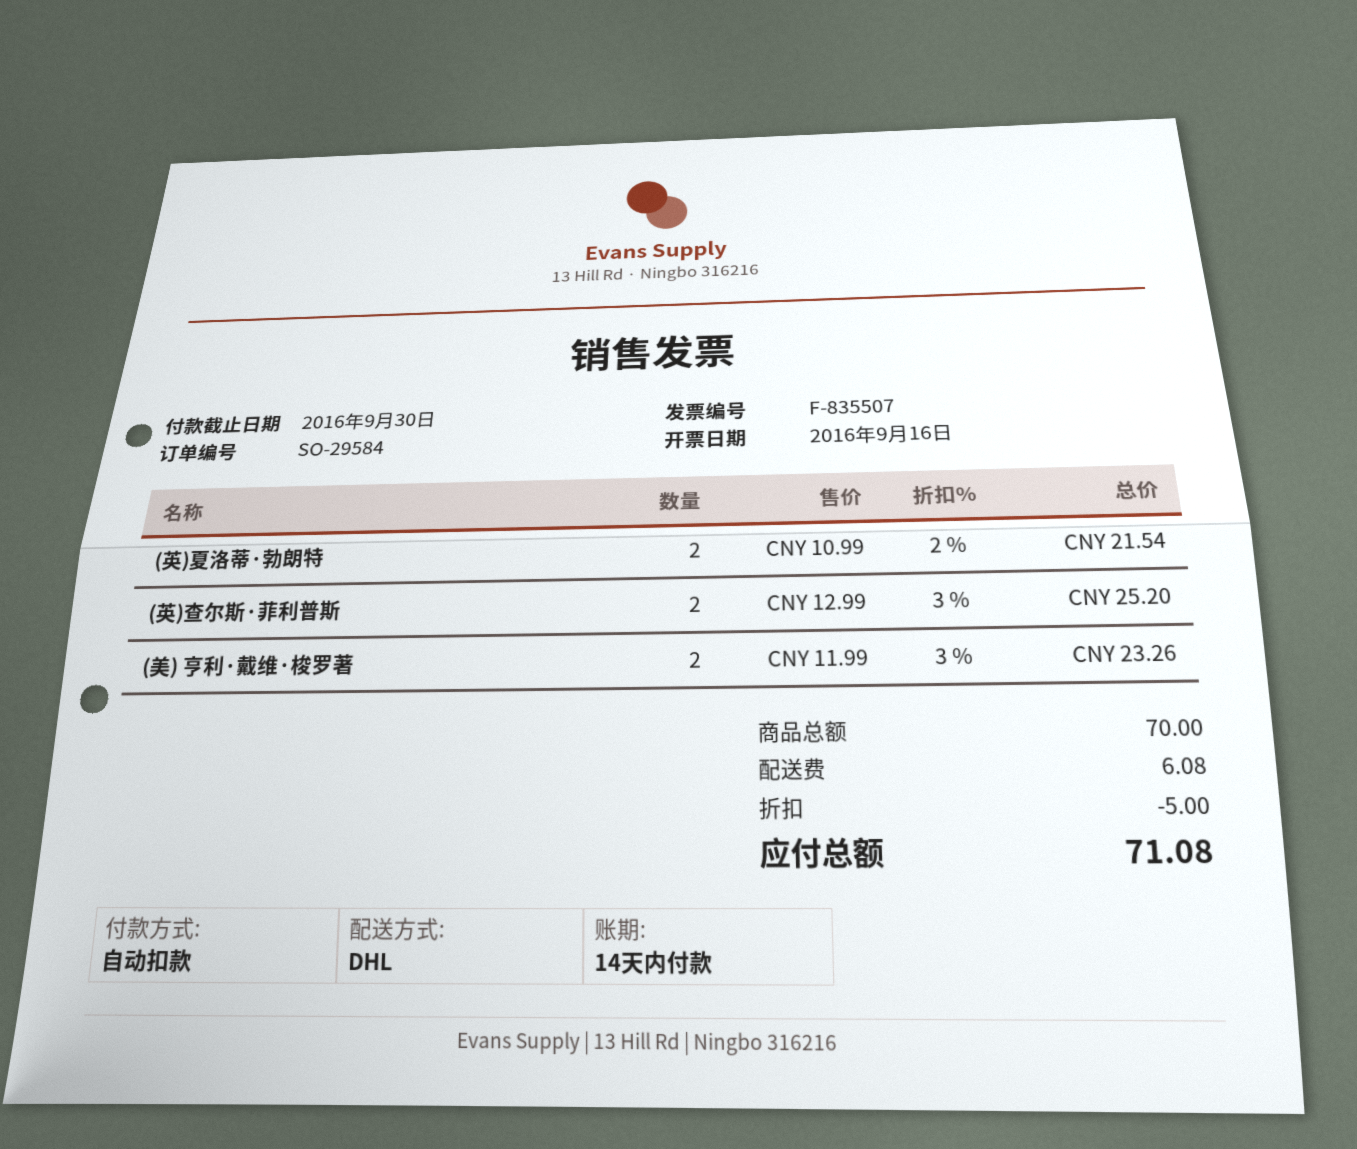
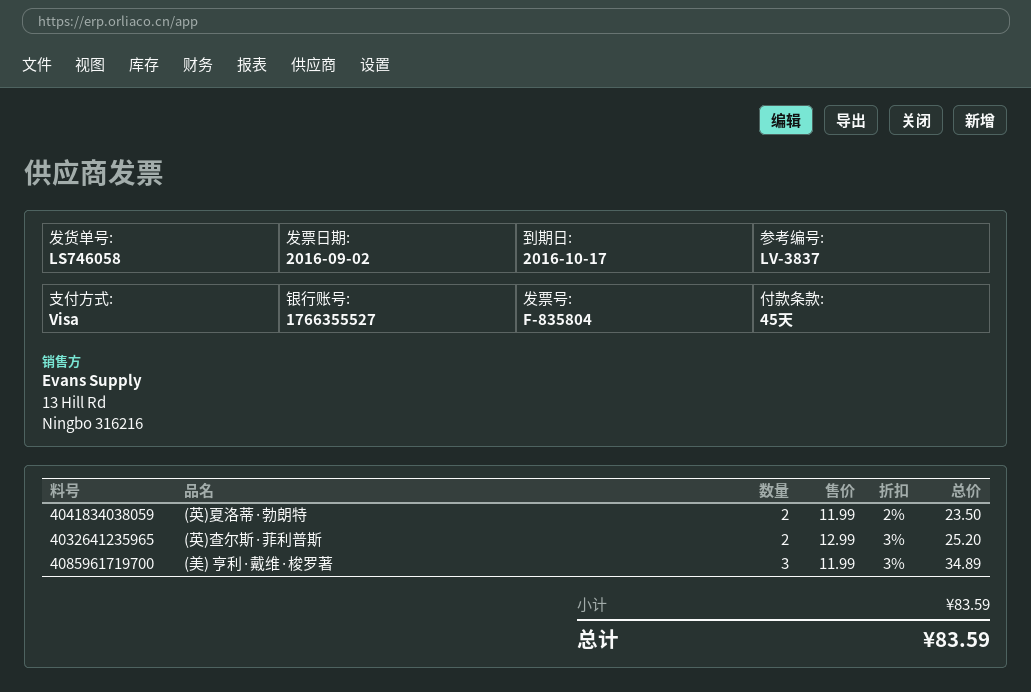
invoice number: F-835507 -> F-835804
invoice date: 2016-09-16 -> 2016-09-02
payment terms: 14 days -> 45 days
due date: 2016-09-30 -> 2016-10-17
payment method: direct debit -> Visa
(英)夏洛蒂·勃朗特: 2 x 10.99 - 2% = 21.54 -> 2 x 11.99 - 2% = 23.50
(美) 亨利·戴维·梭罗著: 2 x 11.99 - 3% = 23.26 -> 3 x 11.99 - 3% = 34.89
subtotal: 70.00 -> 83.59
discount: 5.00 -> none
shipping: 6.08 -> none
total: 71.08 -> 83.59

